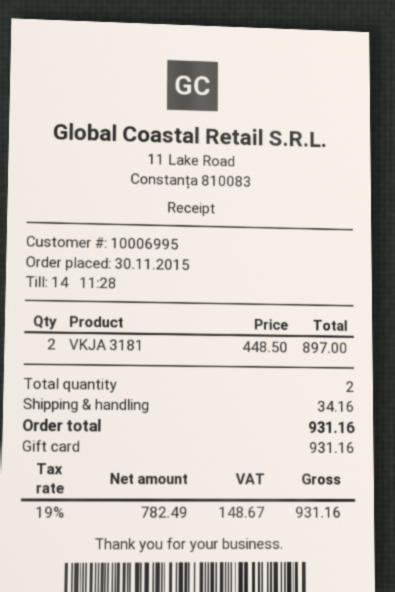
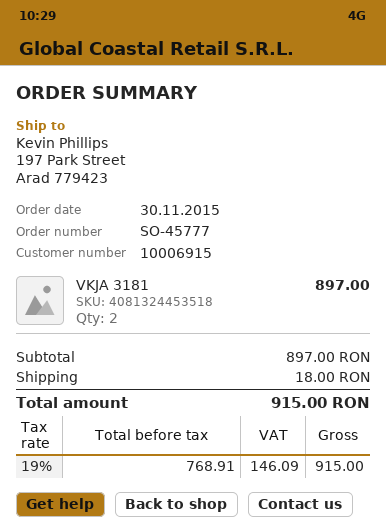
customer number: 10006995 -> 10006915
shipping: 34.16 -> 18.00
net: 782.49 -> 768.91
tax: 19% = 148.67 -> 19% = 146.09
total: 931.16 -> 915.00

